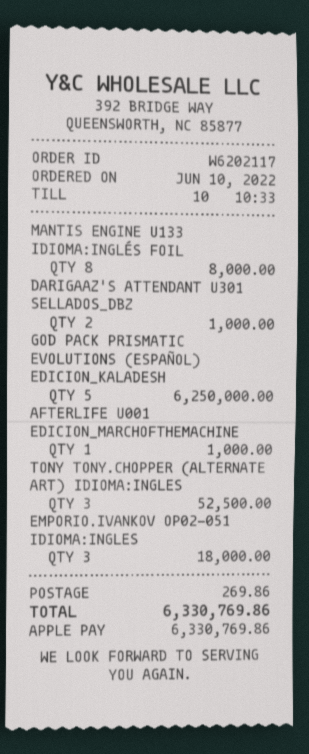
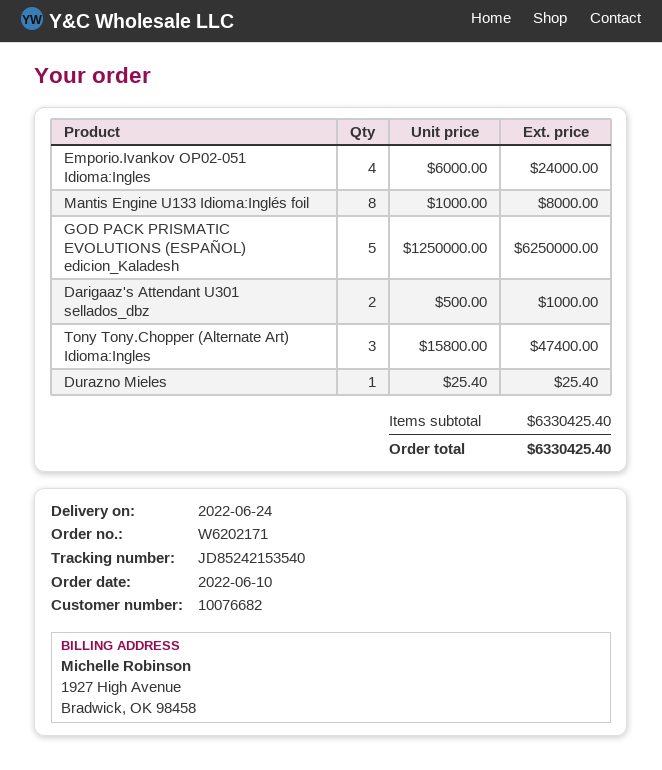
order number: W6202117 -> W6202171
AFTERLIFE U001 EDICION_MARCHOFTHEMACHINE: 1 for 1000.00 -> none
TONY TONY.CHOPPER (ALTERNATE ART) IDIOMA:INGLES: 3 for 52500.00 -> 3 for 47400.00
EMPORIO.IVANKOV OP02-051 IDIOMA:INGLES: 3 for 18000.00 -> 4 for 24000.00
Durazno Mieles: none -> 1 for 25.40
shipping: 269.86 -> none
total: 6330769.86 -> 6330425.40

